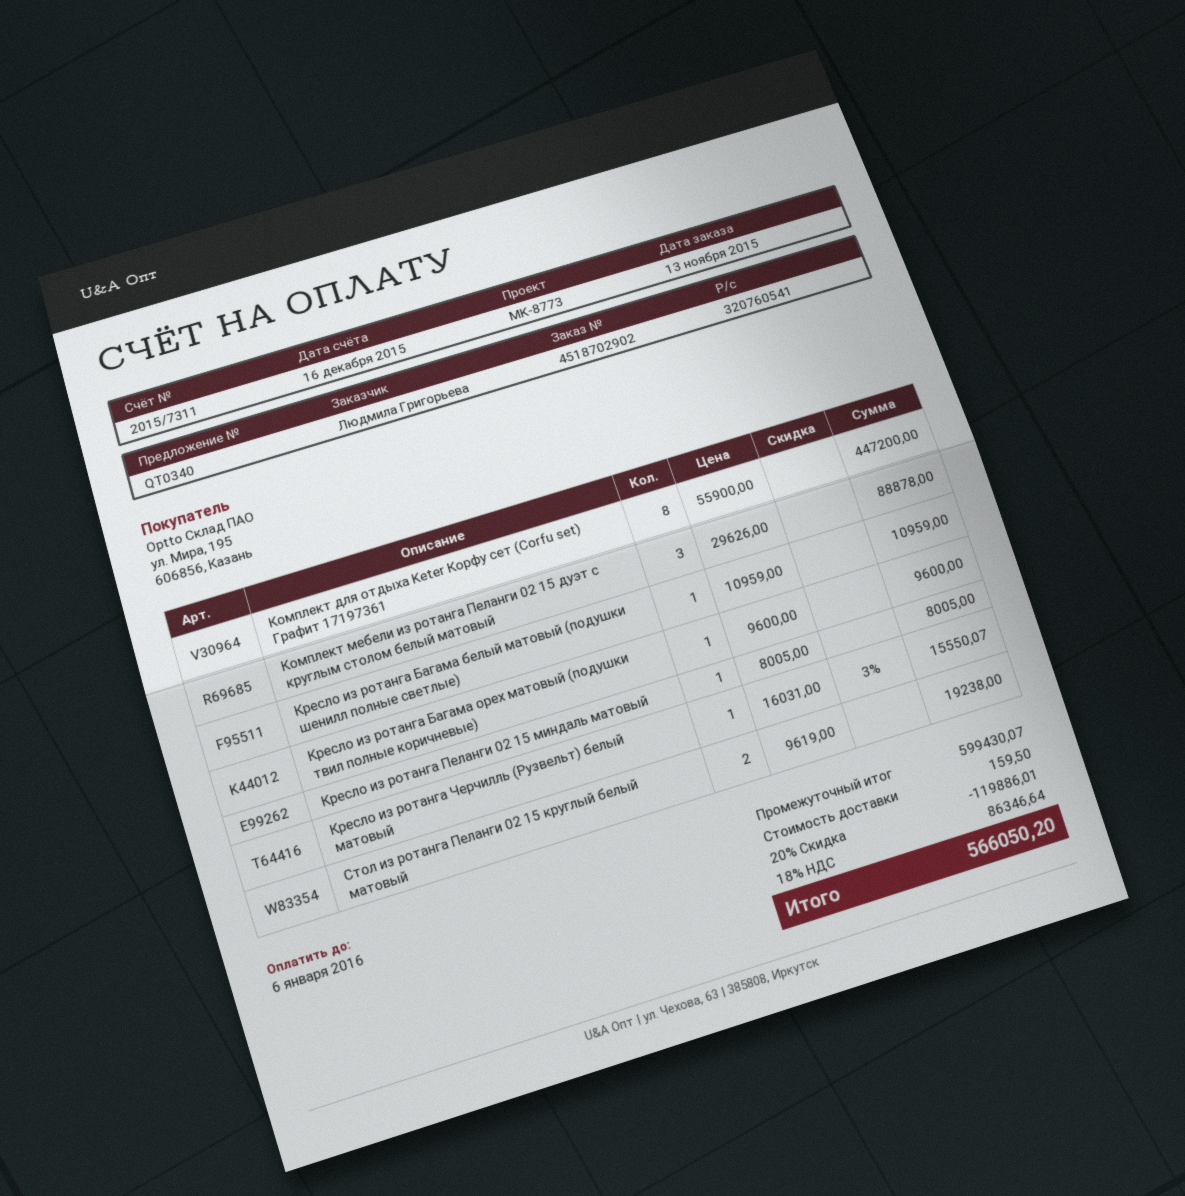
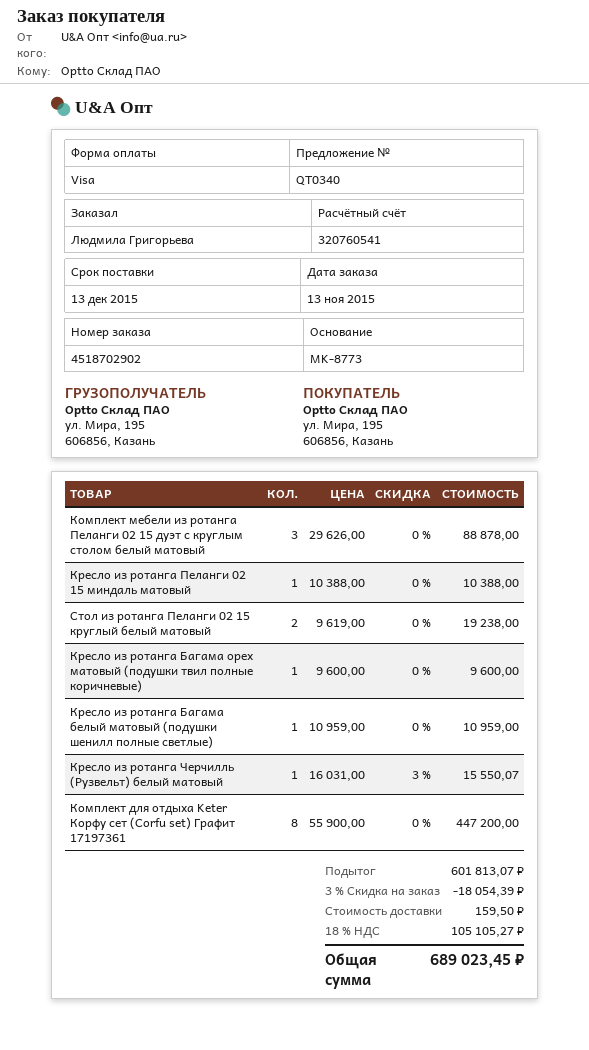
Кресло из ротанга Пеланги 02 15 миндаль матовый: 1 x 8005.00 = 8005.00 -> 1 x 10388.00 = 10388.00
subtotal: 599430.07 -> 601813.07
discount: 20% = 119886.01 -> 3% = 18054.39
tax: 18% = 86346.64 -> 18% = 105105.27
total: 566050.20 -> 689023.45

